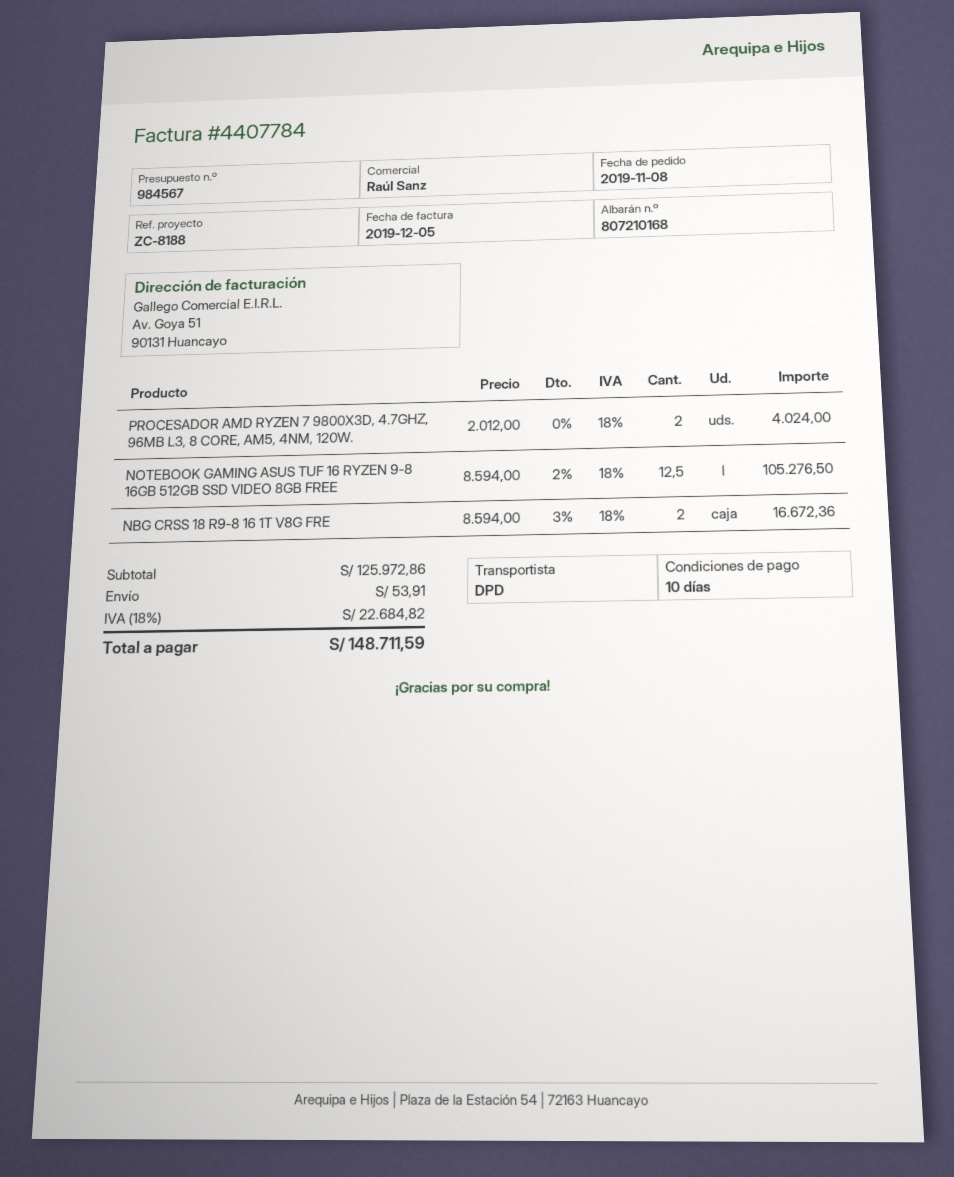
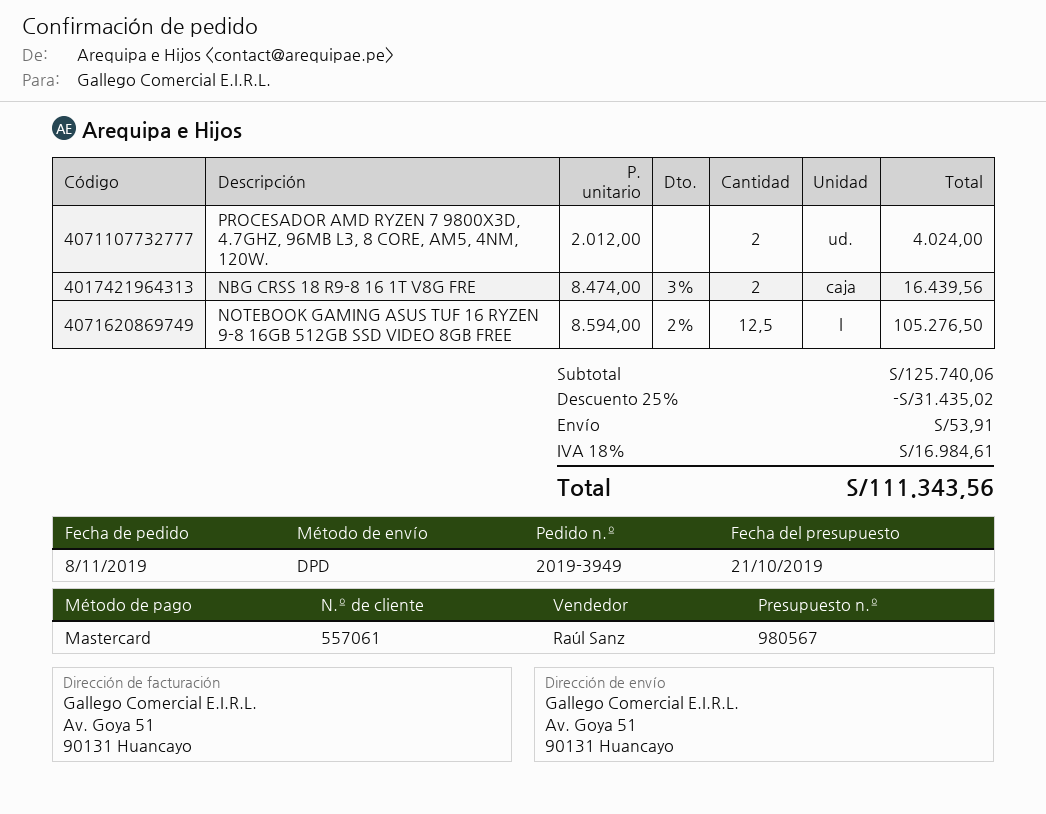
quote number: 984567 -> 980567
NBG CRSS 18 R9-8 16 1T V8G FRE: 2 x 8594.00 - 3% = 16672.36 -> 2 x 8474.00 - 3% = 16439.56
subtotal: 125972.86 -> 125740.06
discount: none -> 25% = 31435.02
tax: 18% = 22684.82 -> 18% = 16984.61
total: 148711.59 -> 111343.56

